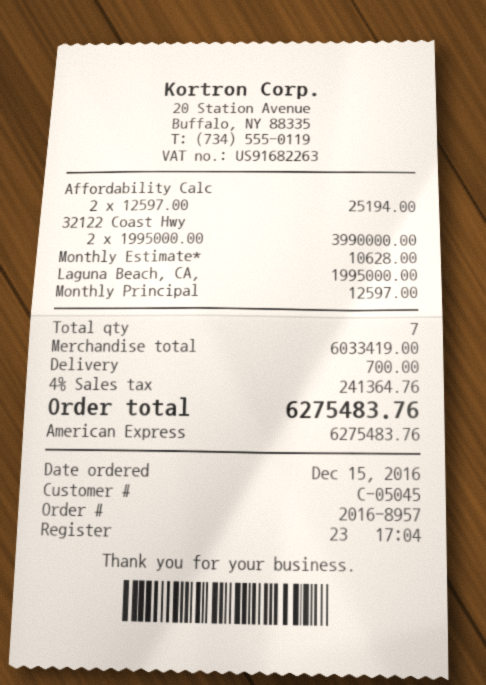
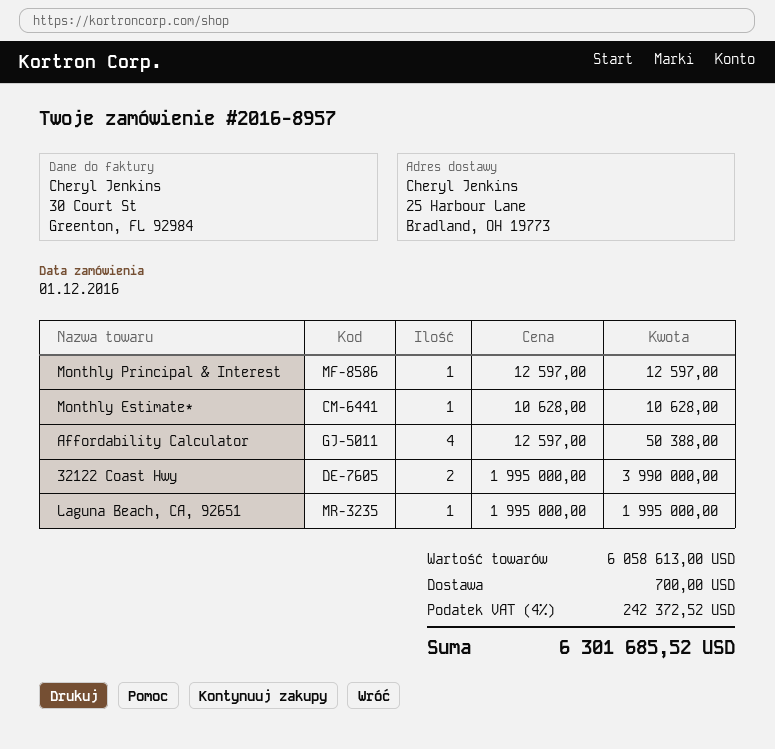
order date: 2016-12-15 -> 2016-12-01
Affordability Calc: 2 x 12597.00 = 25194.00 -> 4 x 12597.00 = 50388.00
subtotal: 6033419.00 -> 6058613.00
tax: 4% = 241364.76 -> 4% = 242372.52
total: 6275483.76 -> 6301685.52

